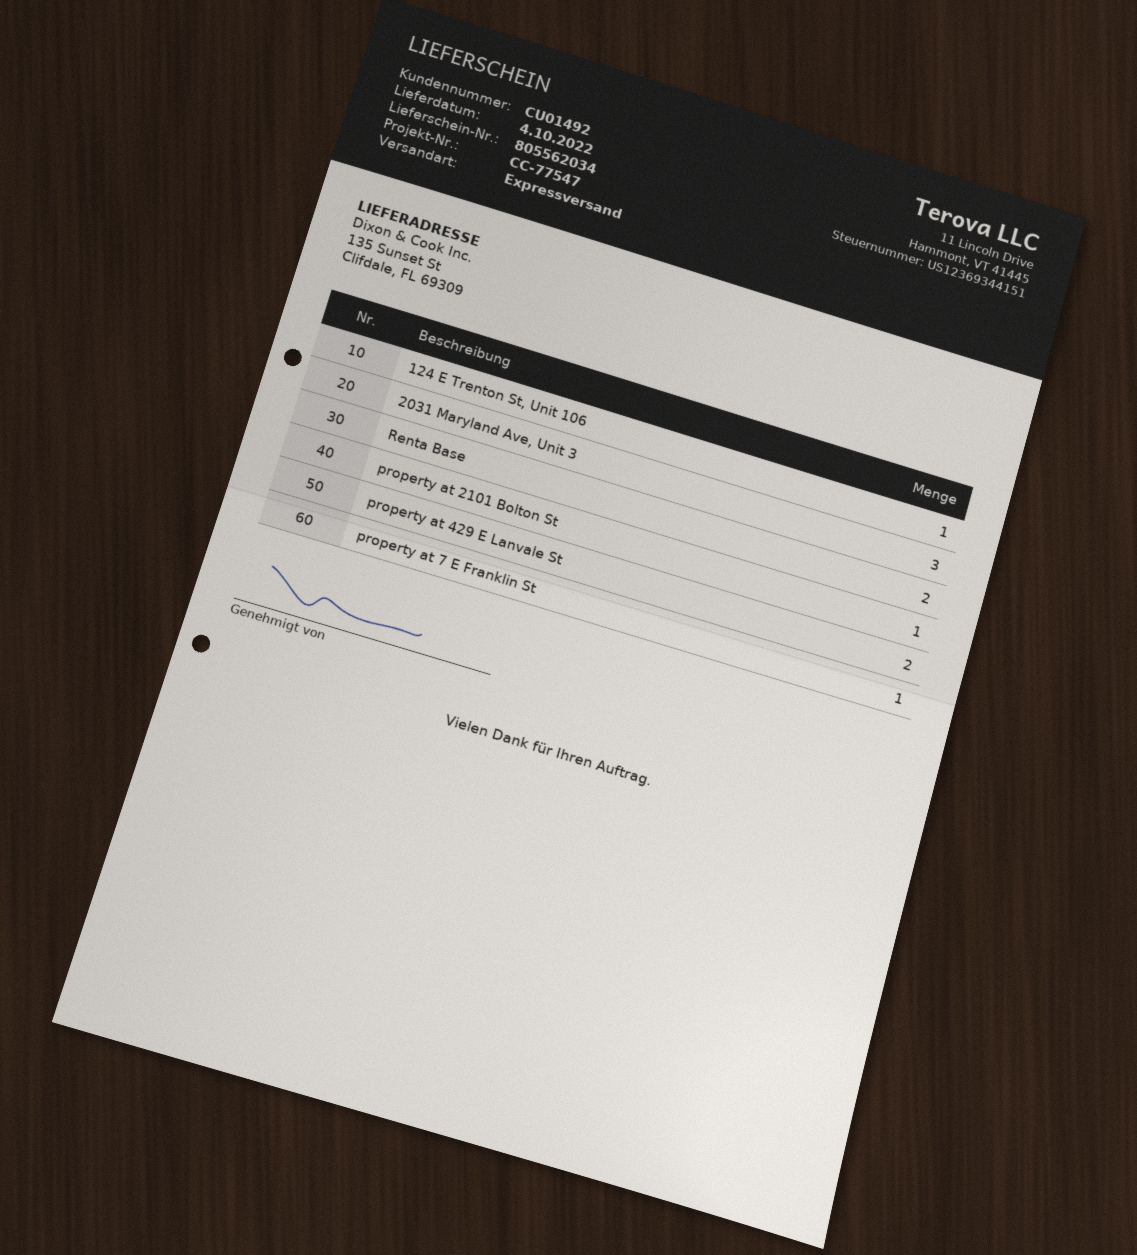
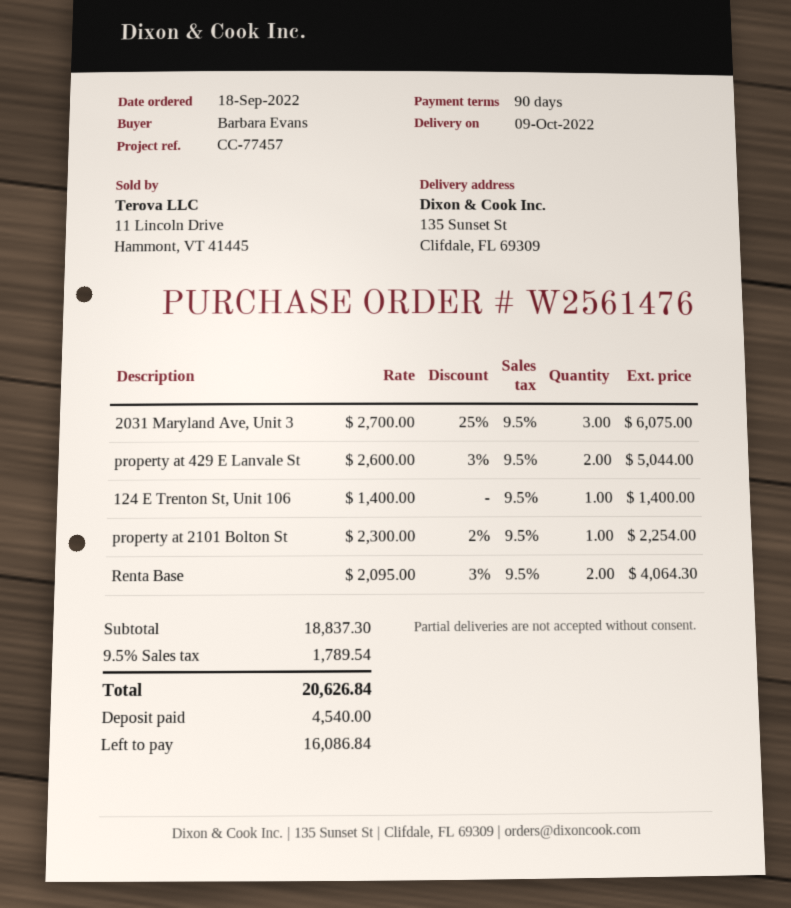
delivery date: 2022-10-04 -> 2022-10-09
reference: CC-77547 -> CC-77457
property at 7 E Franklin St: 1 -> none

